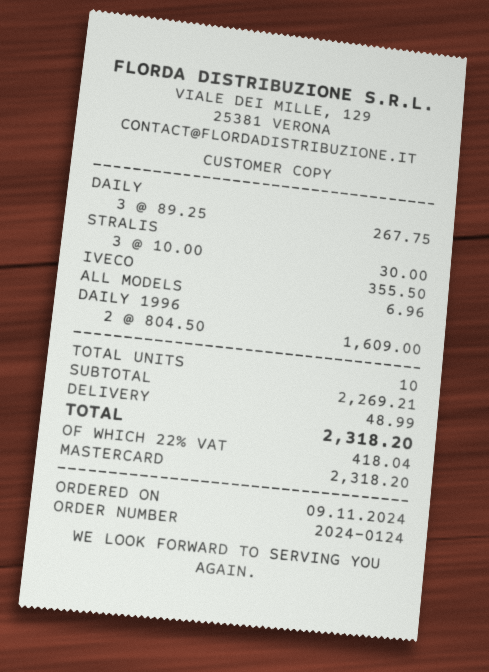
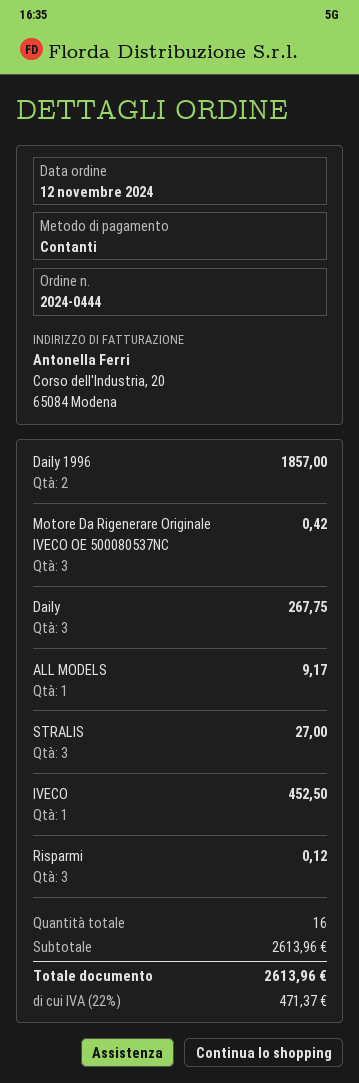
order number: 2024-0124 -> 2024-0444
order date: 2024-11-09 -> 2024-11-12
payment method: Mastercard -> cash
STRALIS: 3 for 30.00 -> 3 for 27.00
IVECO: 1 for 355.50 -> 1 for 452.50
ALL MODELS: 1 for 6.96 -> 1 for 9.17
DAILY 1996: 2 for 1609.00 -> 2 for 1857.00
Motore Da Rigenerare Originale IVECO OE 500080537NC: none -> 3 for 0.42
Risparmi: none -> 3 for 0.12
total quantity: 10 -> 16
subtotal: 2269.21 -> 2613.96
shipping: 48.99 -> none
tax: 22% = 418.04 -> 22% = 471.37
total: 2318.20 -> 2613.96

